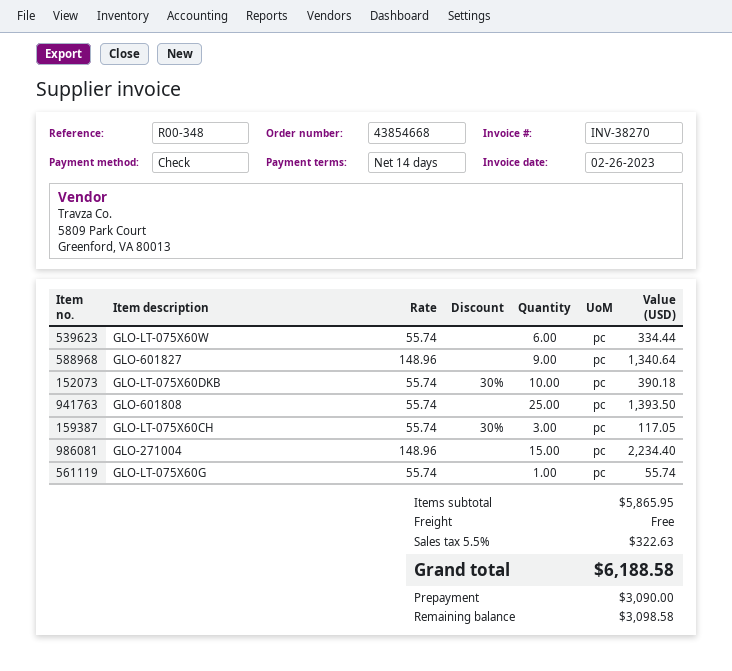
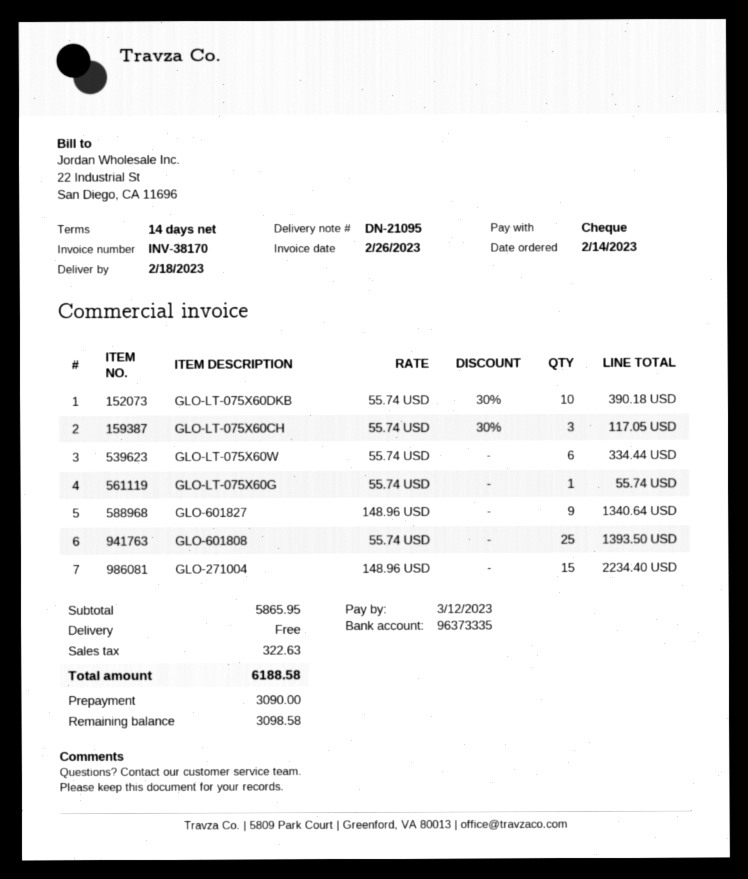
invoice number: INV-38270 -> INV-38170

